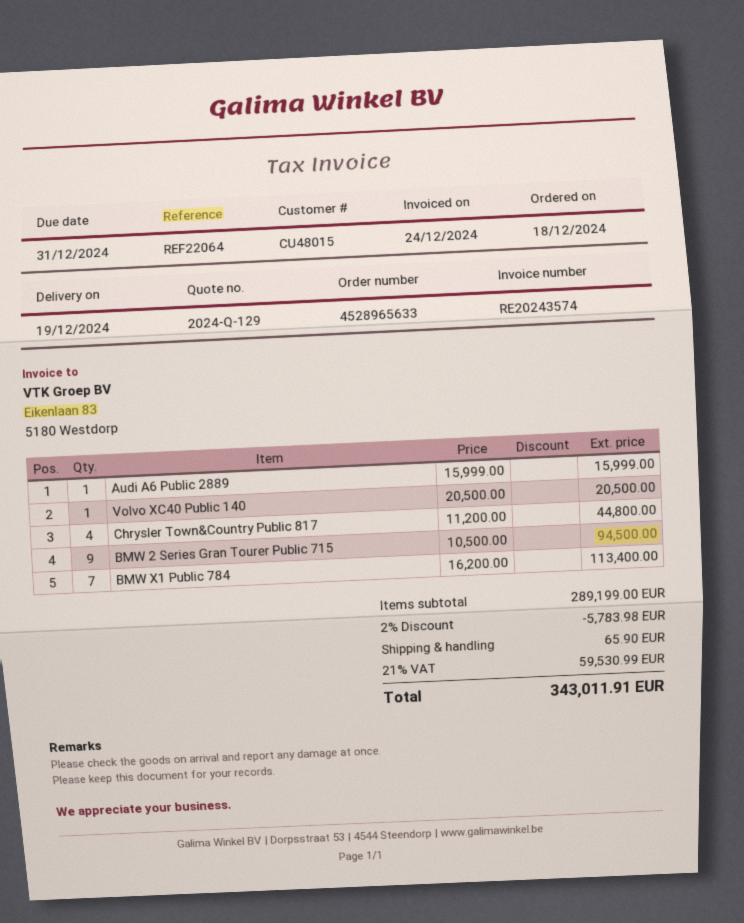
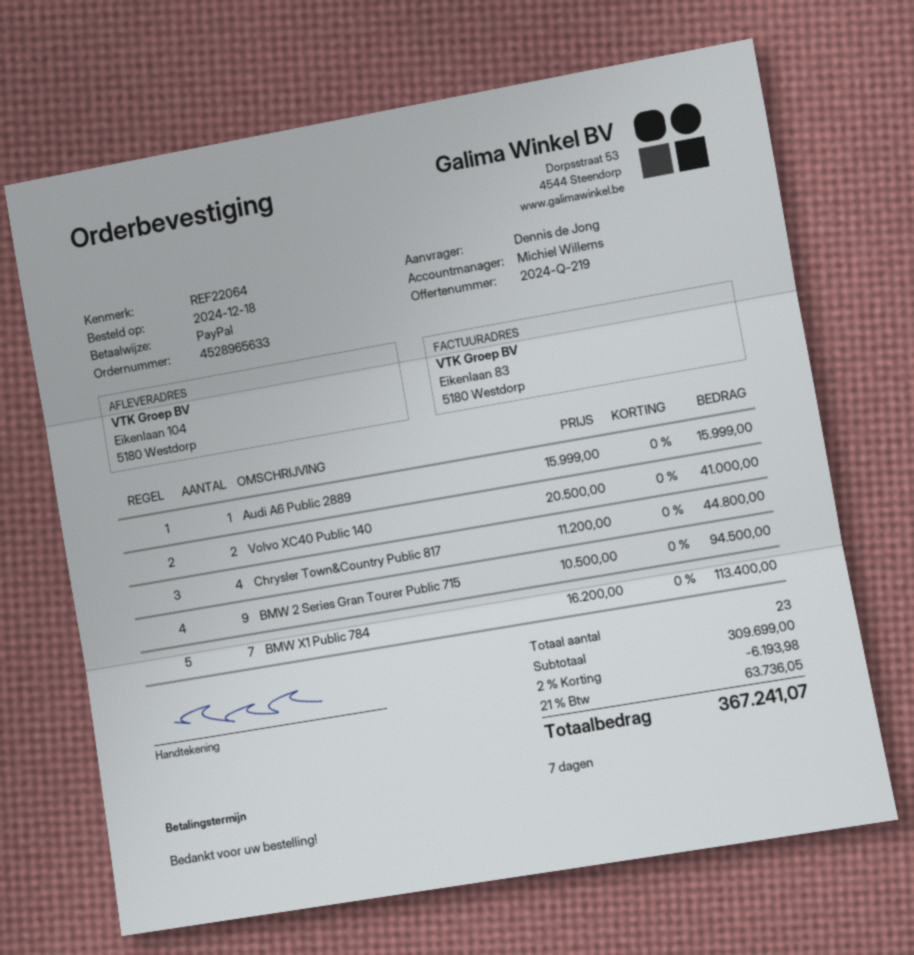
quote number: 2024-Q-129 -> 2024-Q-219
Volvo XC40 Public 140: 1 x 20500.00 = 20500.00 -> 2 x 20500.00 = 41000.00
subtotal: 289199.00 -> 309699.00
discount: 2% = 5783.98 -> 2% = 6193.98
shipping: 65.90 -> none
tax: 21% = 59530.99 -> 21% = 63736.05
total: 343011.91 -> 367241.07

